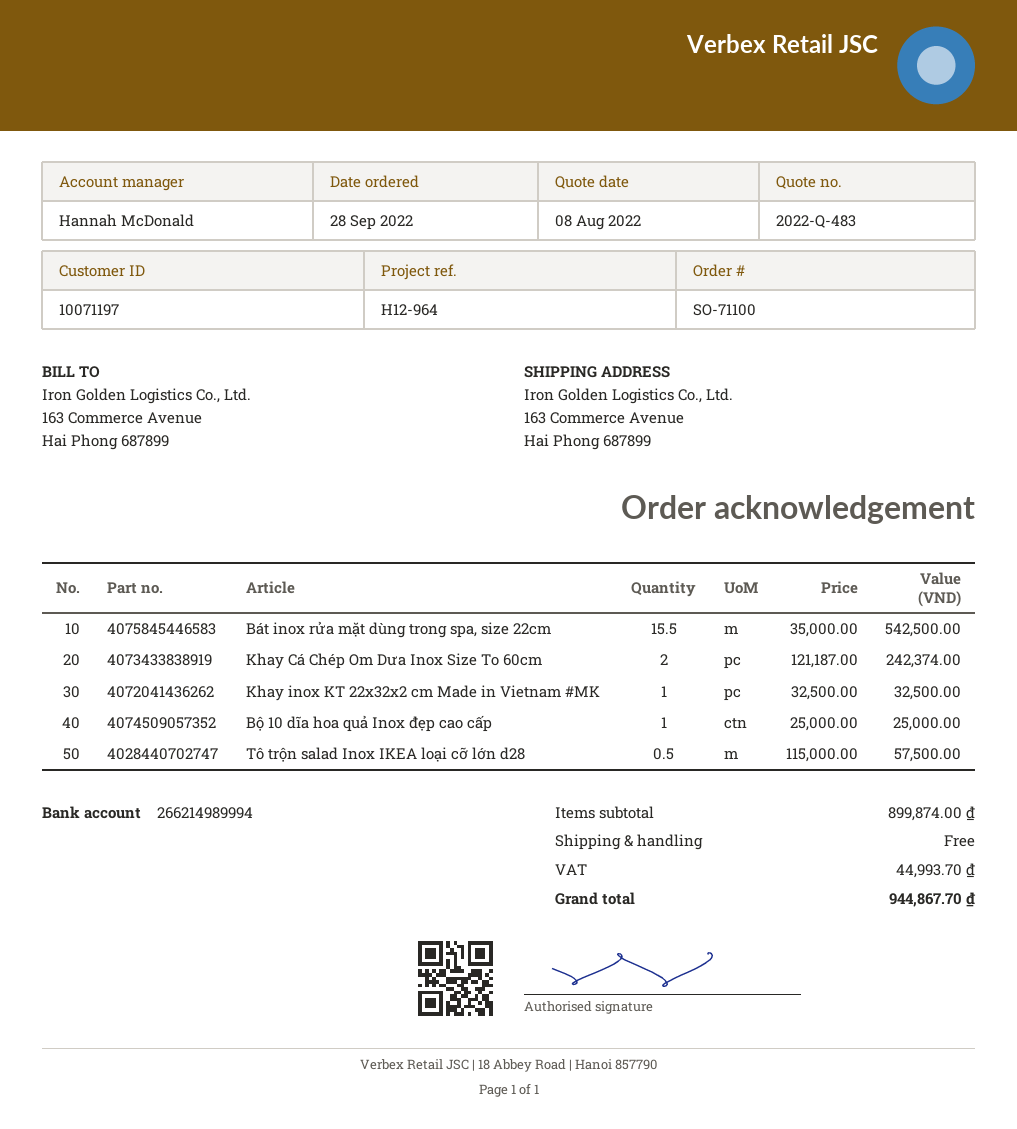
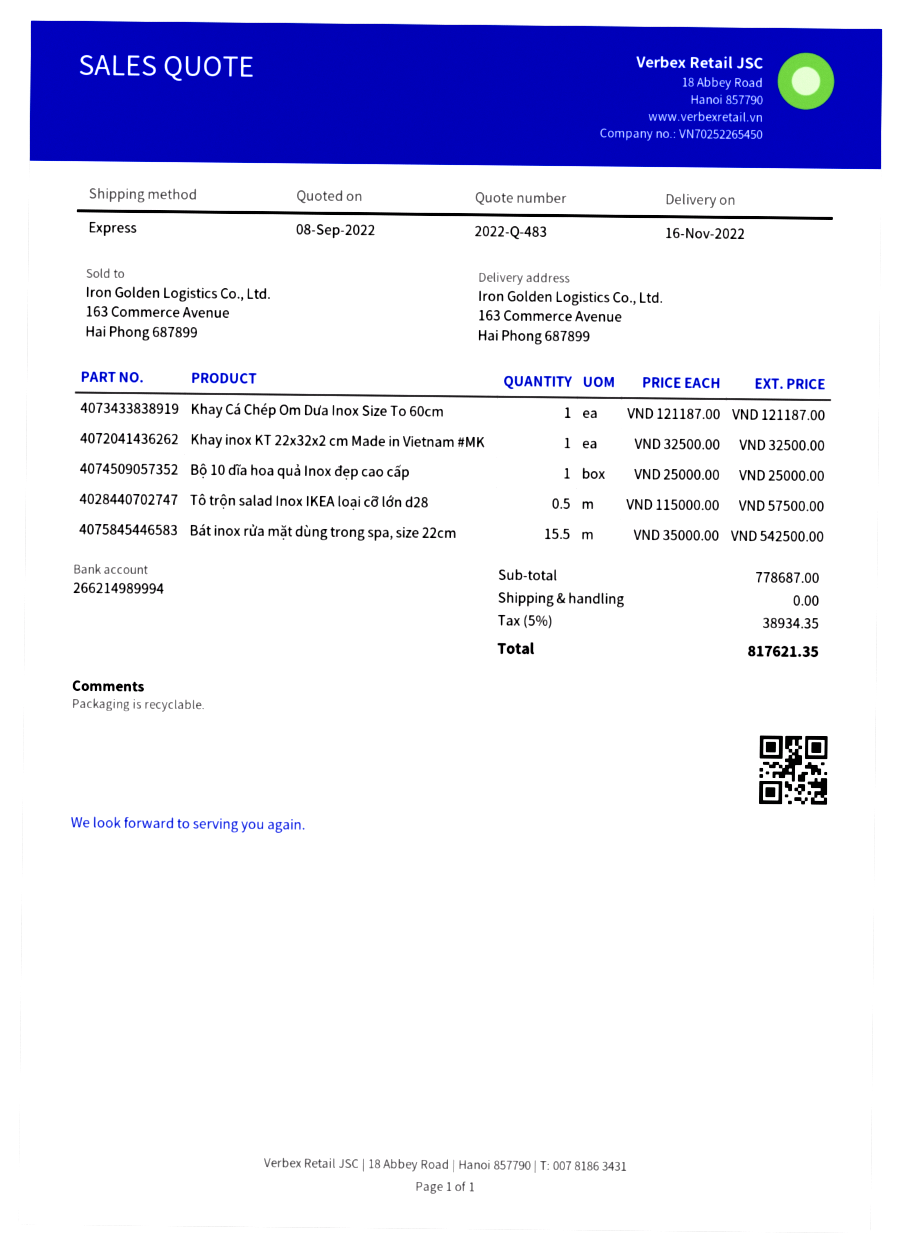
quote date: 2022-08-08 -> 2022-09-08
Khay Cá Chép Om Dưa Inox Size To 60cm: 2 x 121187.00 = 242374.00 -> 1 x 121187.00 = 121187.00
subtotal: 899874.00 -> 778687.00
tax: 44993.70 -> 38934.35
total: 944867.70 -> 817621.35

